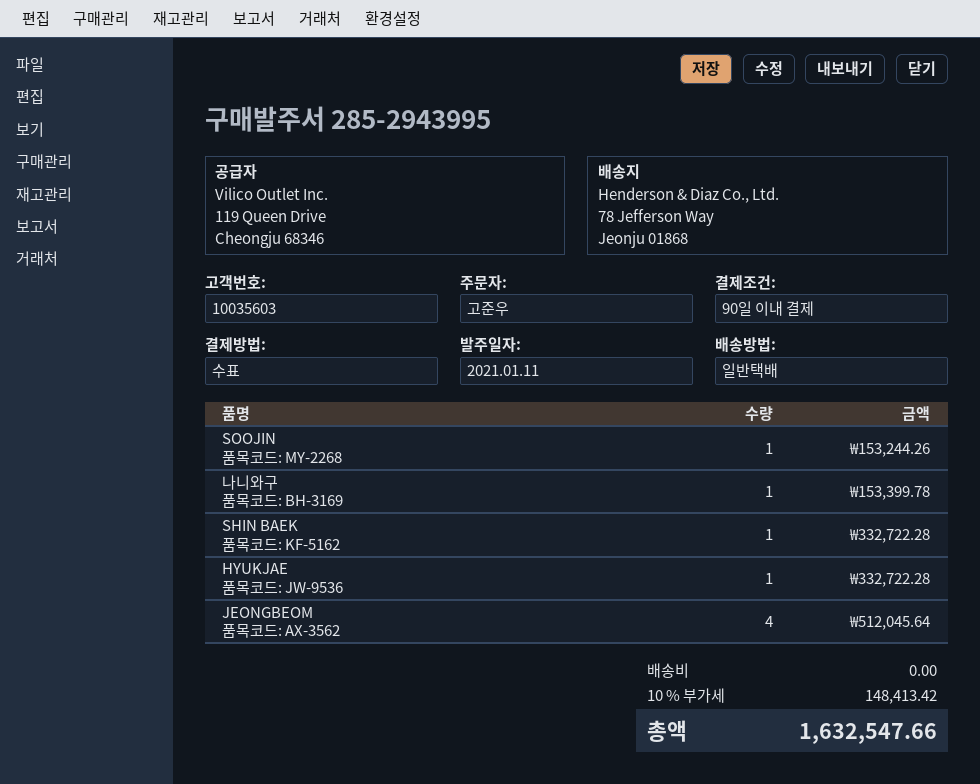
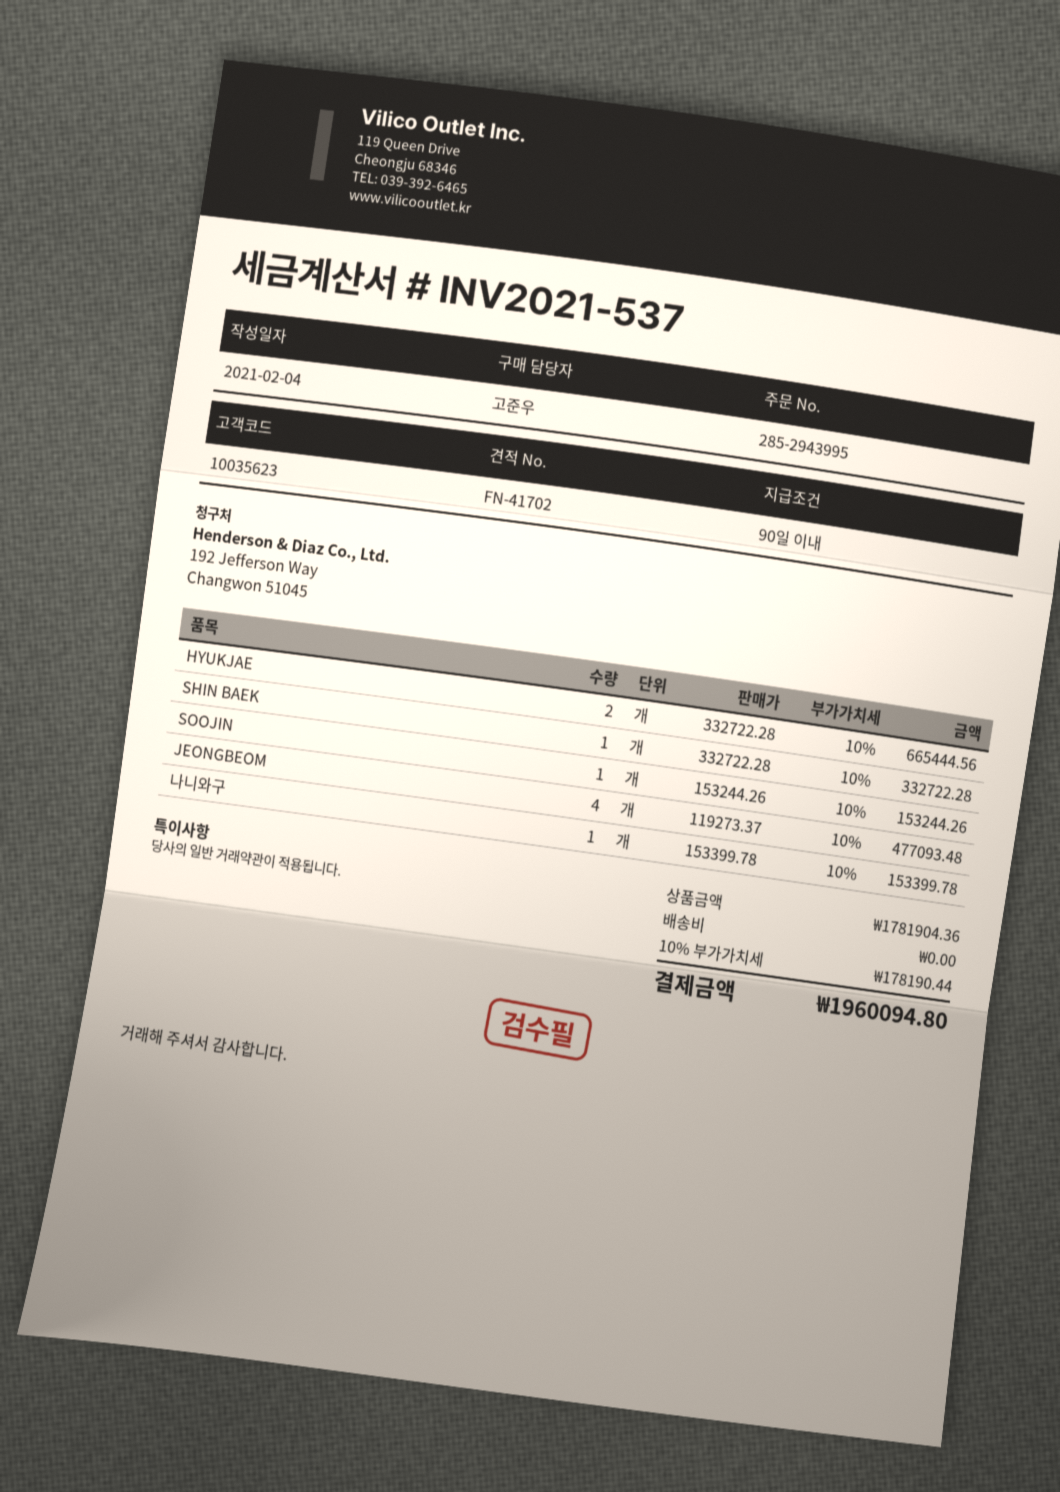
customer number: 10035603 -> 10035623
HYUKJAE: 1 for 332722.28 -> 2 for 665444.56
JEONGBEOM: 4 for 512045.64 -> 4 for 477093.48
tax: 10% = 148413.42 -> 10% = 178190.44
total: 1632547.66 -> 1960094.80

